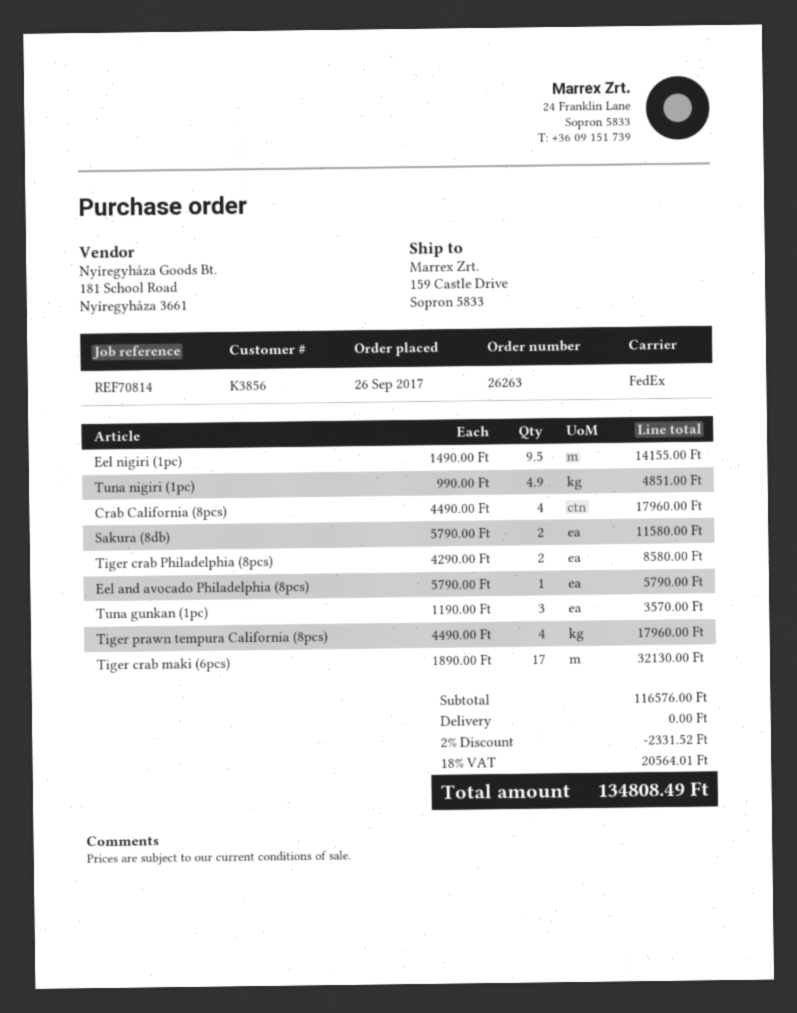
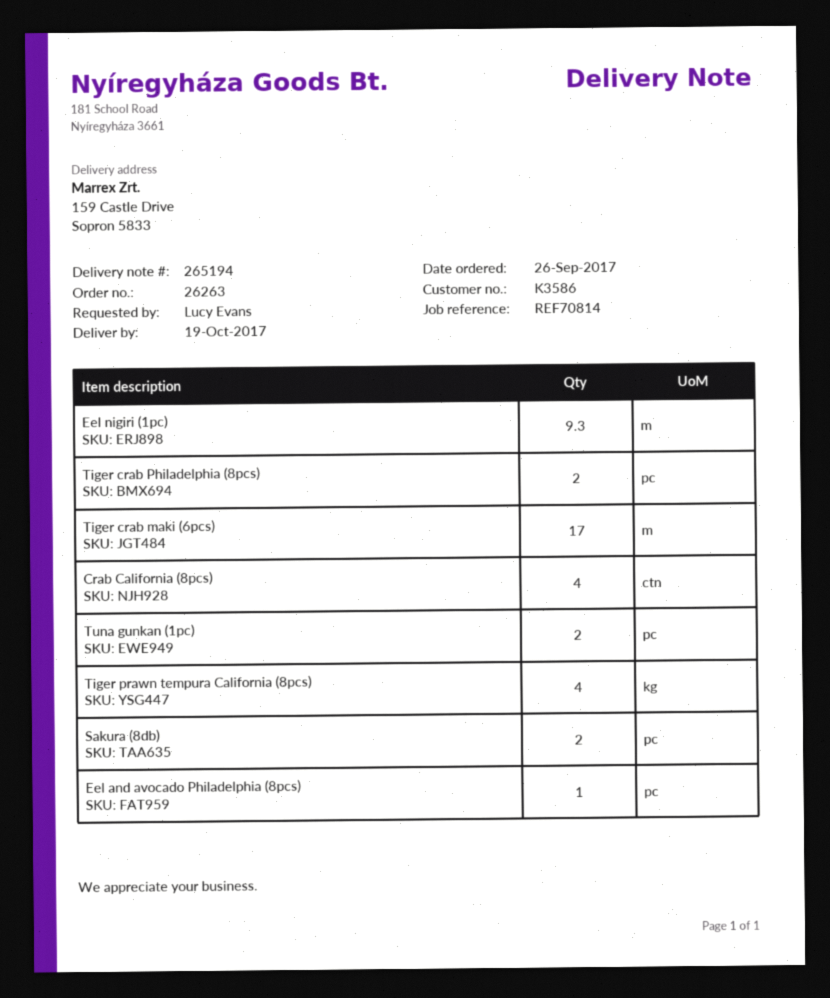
customer number: K3856 -> K3586
Eel nigiri (1pc): 9.5 -> 9.3
Tuna nigiri (1pc): 4.9 -> none
Tuna gunkan (1pc): 3 -> 2

